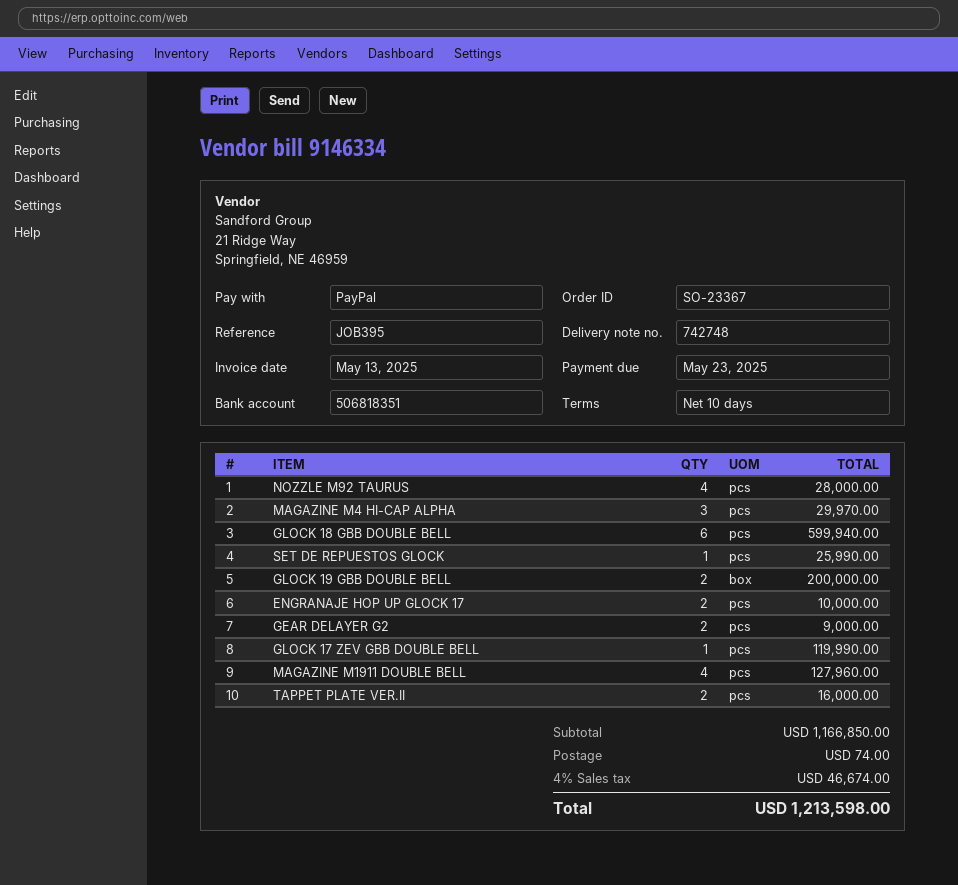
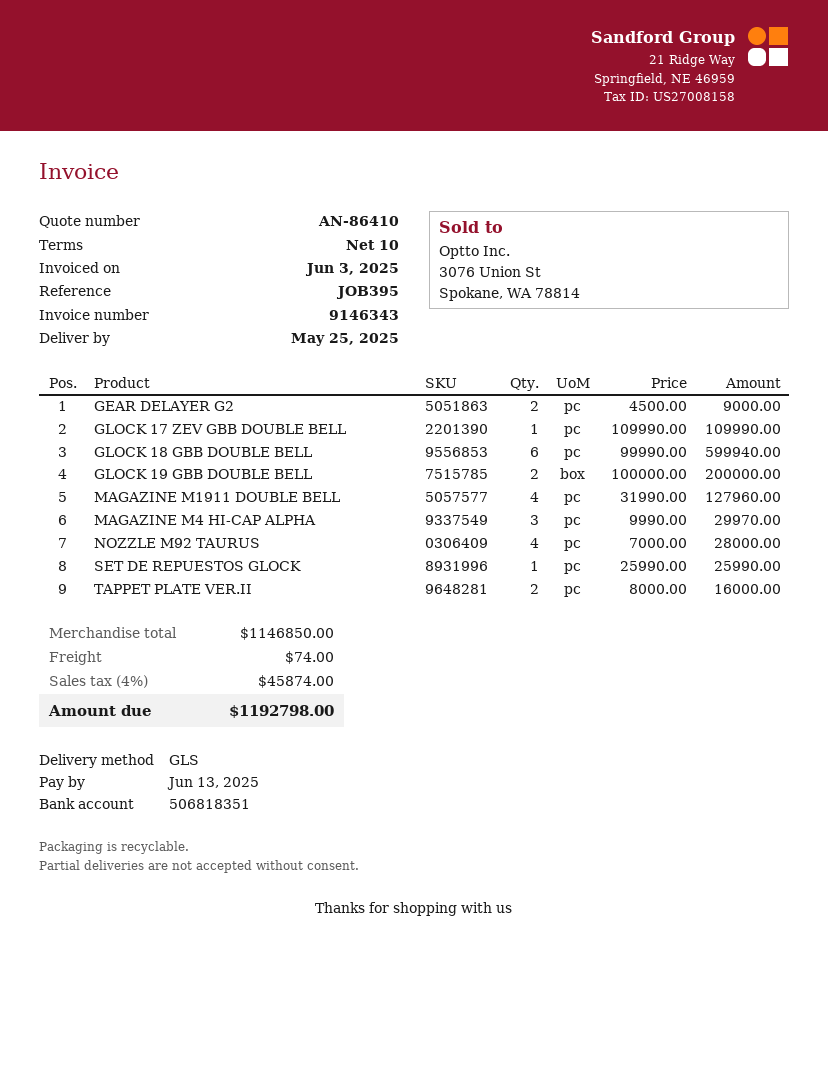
invoice number: 9146334 -> 9146343
invoice date: 2025-05-13 -> 2025-06-03
due date: 2025-05-23 -> 2025-06-13
ENGRANAJE HOP UP GLOCK 17: 2 for 10000.00 -> none
GLOCK 17 ZEV GBB DOUBLE BELL: 1 for 119990.00 -> 1 for 109990.00
subtotal: 1166850.00 -> 1146850.00
tax: 4% = 46674.00 -> 4% = 45874.00
total: 1213598.00 -> 1192798.00

